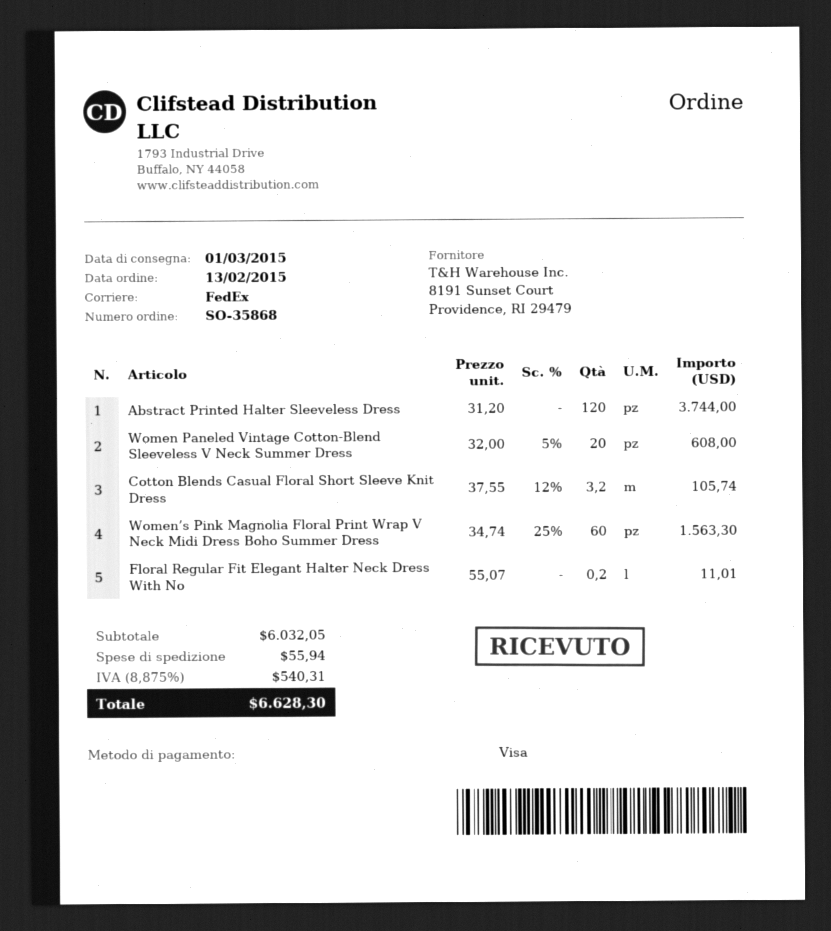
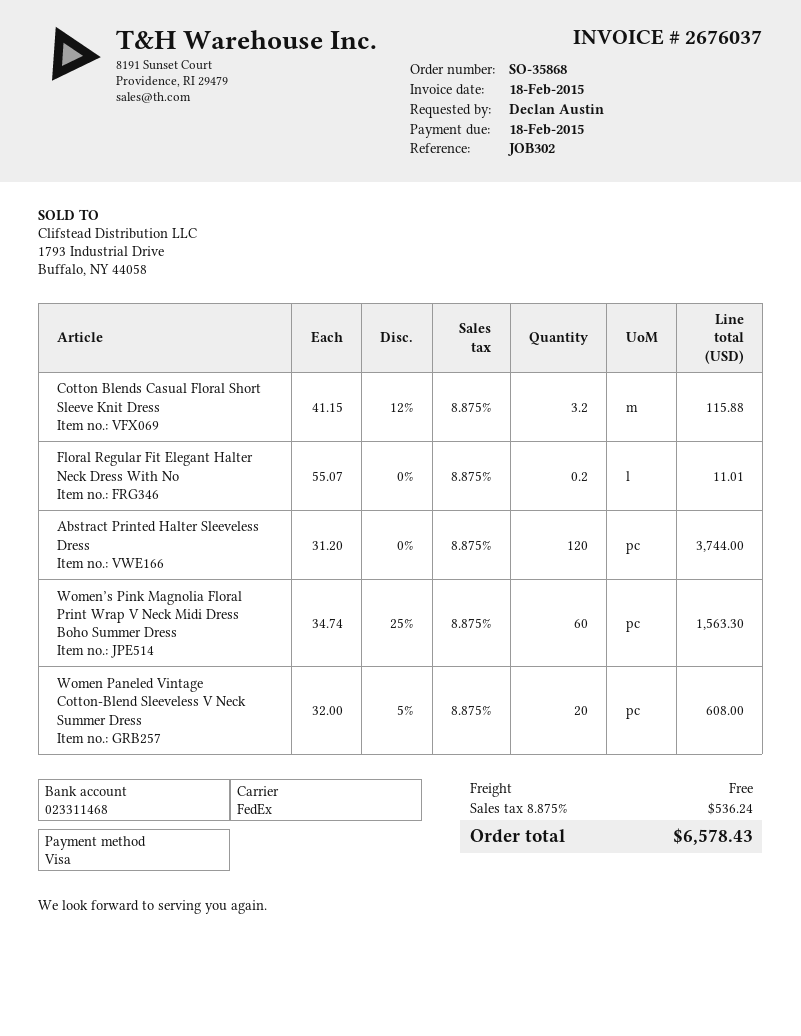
Cotton Blends Casual Floral Short Sleeve Knit Dress: 3.2 x 37.55 - 12% = 105.74 -> 3.2 x 41.15 - 12% = 115.88
shipping: 55.94 -> 0.00
tax: 8.875% = 540.31 -> 8.875% = 536.24
total: 6628.30 -> 6578.43

